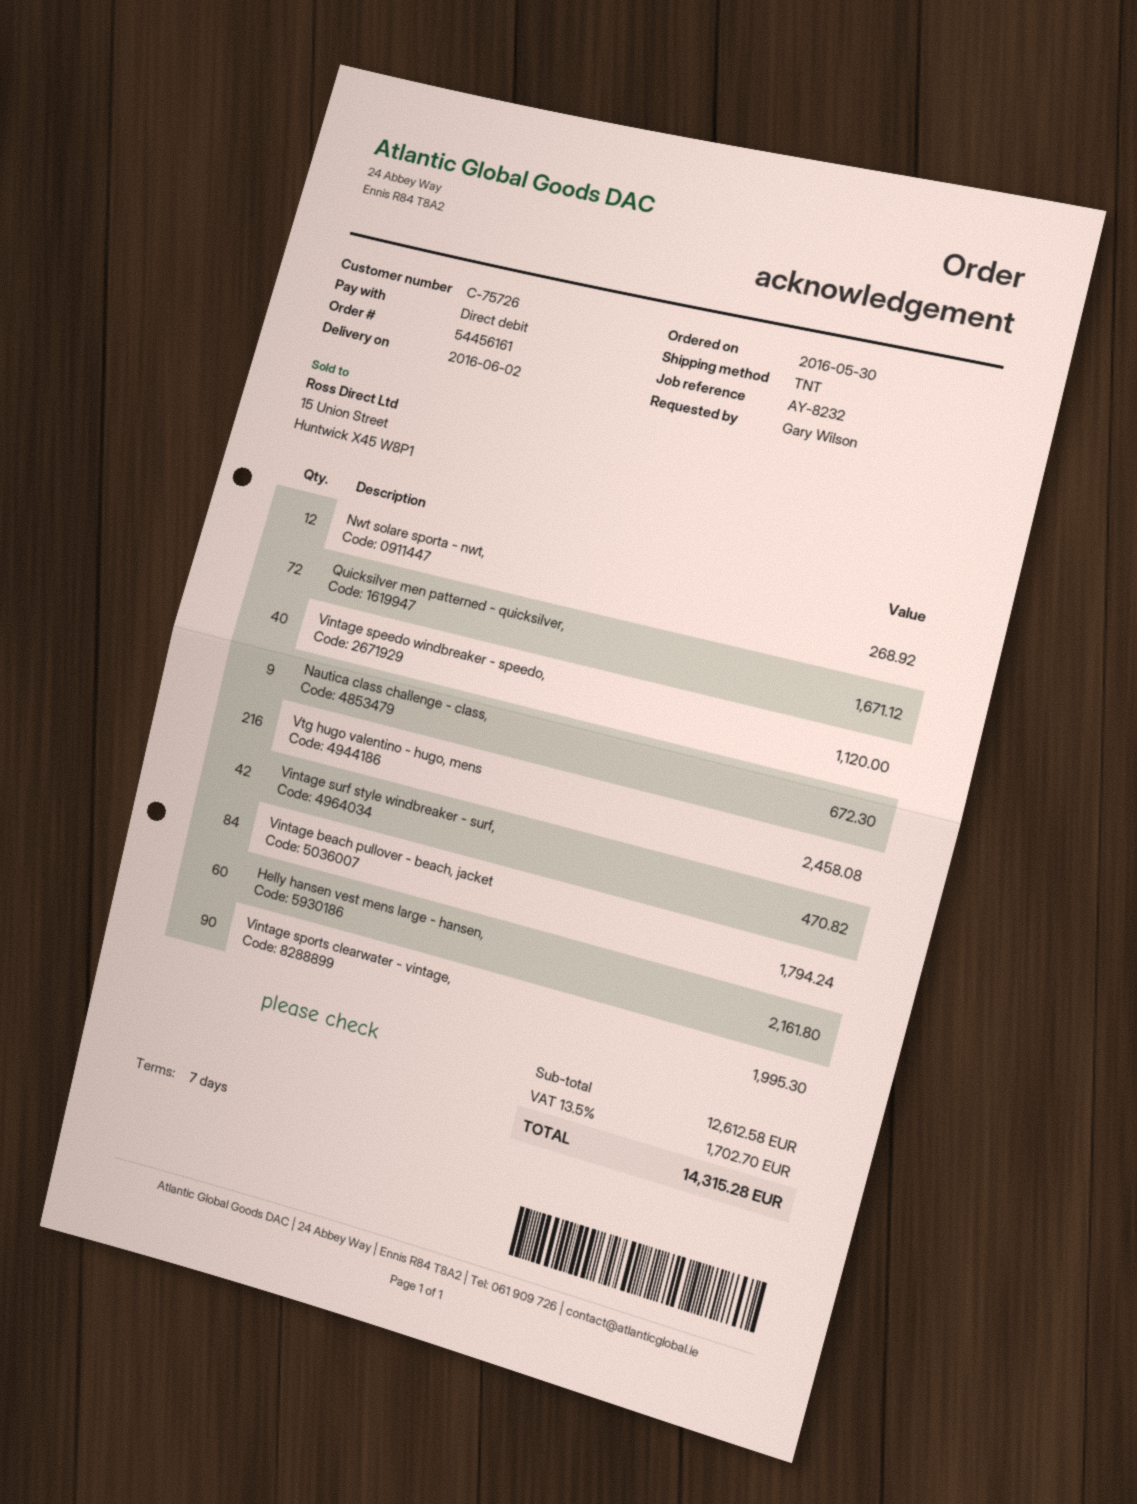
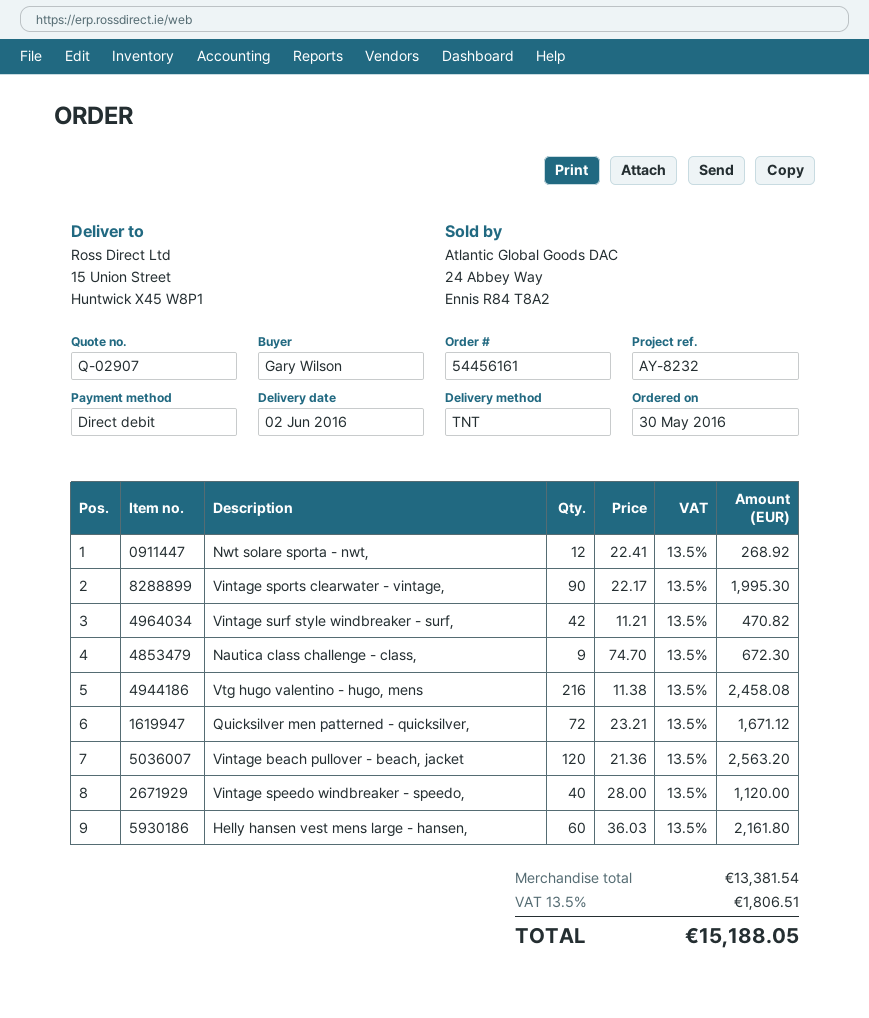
Vintage beach pullover - beach, jacket: 84 for 1794.24 -> 120 for 2563.20
subtotal: 12612.58 -> 13381.54
tax: 13.5% = 1702.70 -> 13.5% = 1806.51
total: 14315.28 -> 15188.05

